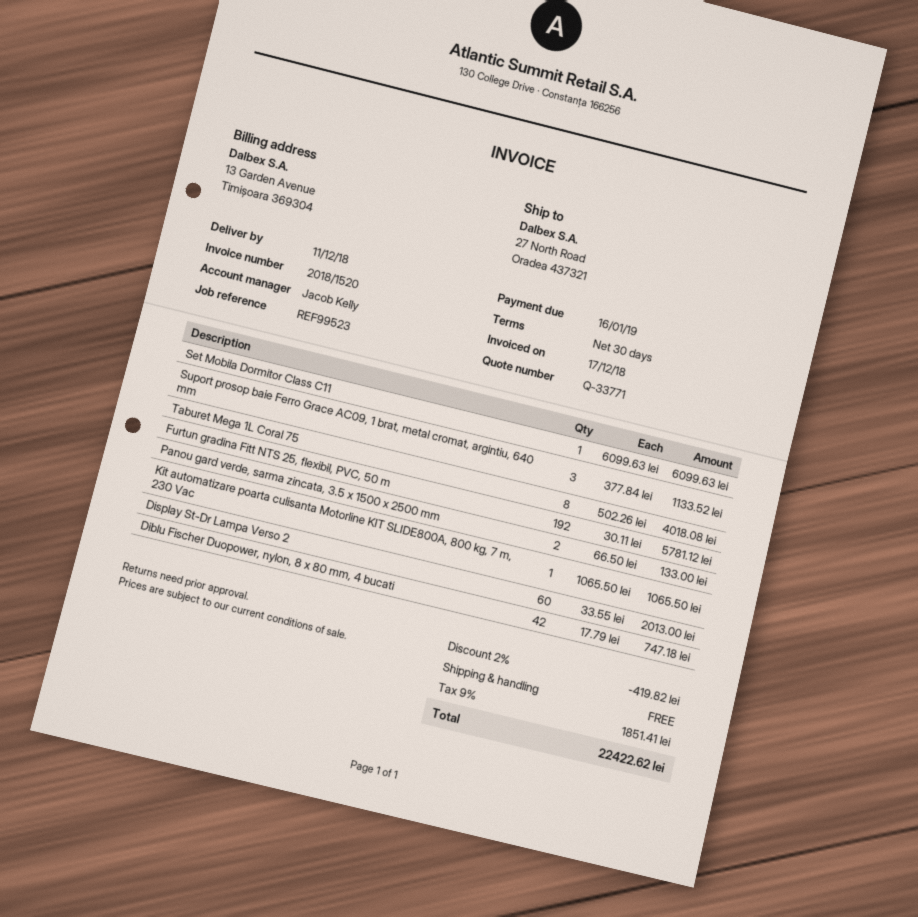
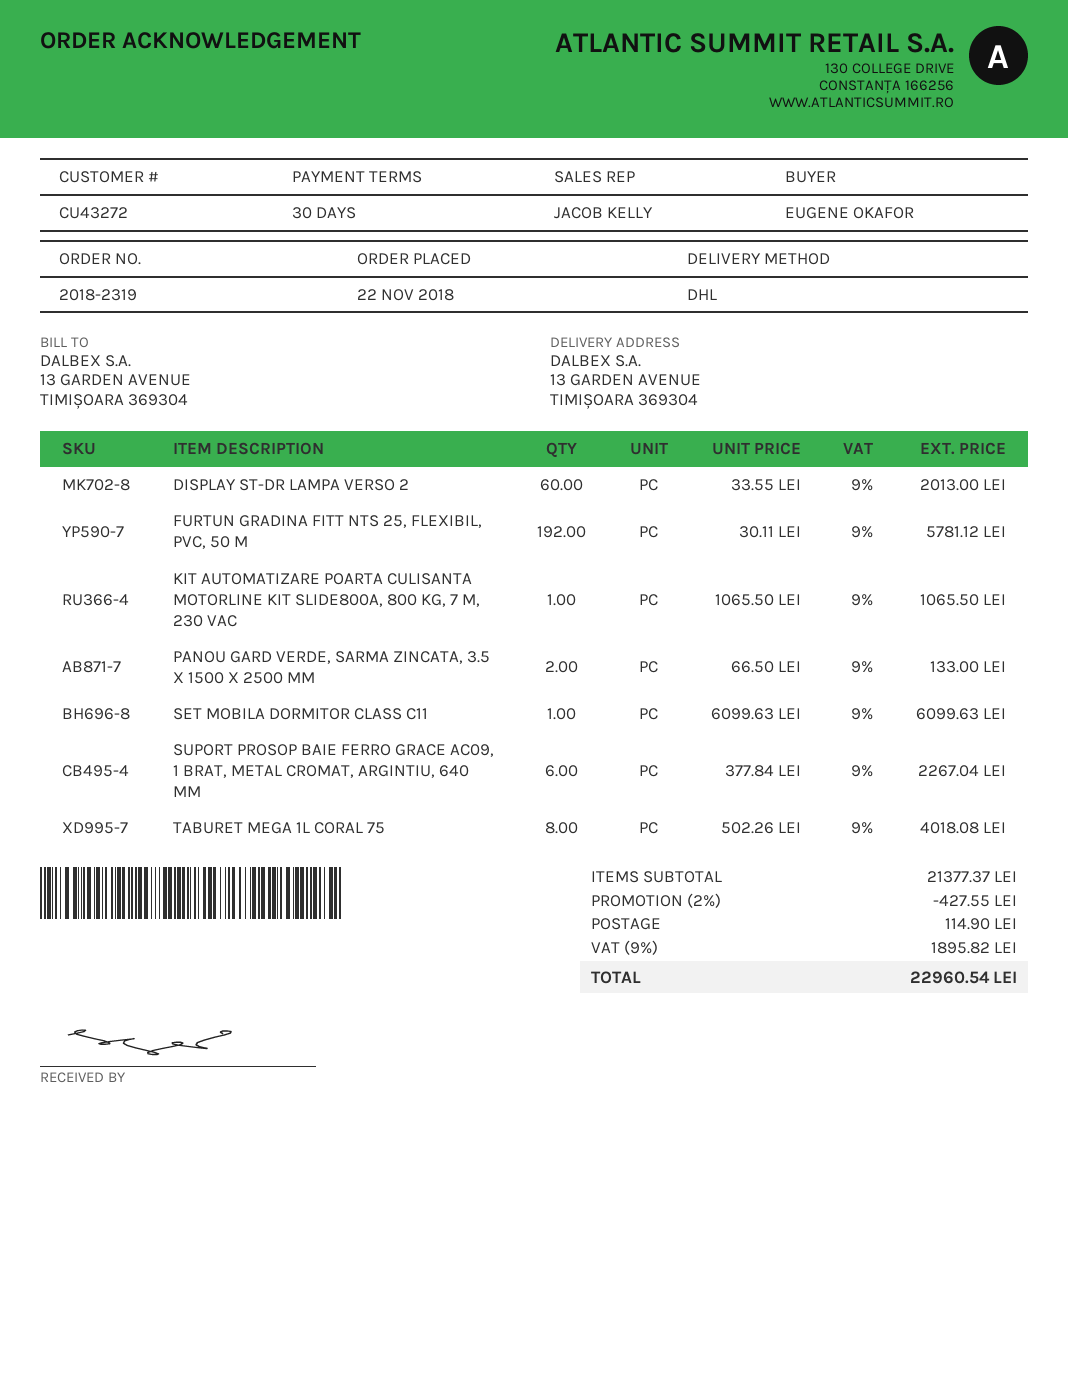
ship to: 27 North Road, Oradea 437321 -> 13 GARDEN AVENUE, TIMIȘOARA 369304
Suport prosop baie Ferro Grace AC09, 1 brat, metal cromat, argintiu, 640 mm: 3 x 377.84 = 1133.52 -> 6 x 377.84 = 2267.04
Diblu Fischer Duopower, nylon, 8 x 80 mm, 4 bucati: 42 x 17.79 = 747.18 -> none
discount: 2% = 419.82 -> 2% = 427.55
shipping: 0.00 -> 114.90
tax: 9% = 1851.41 -> 9% = 1895.82
total: 22422.62 -> 22960.54

